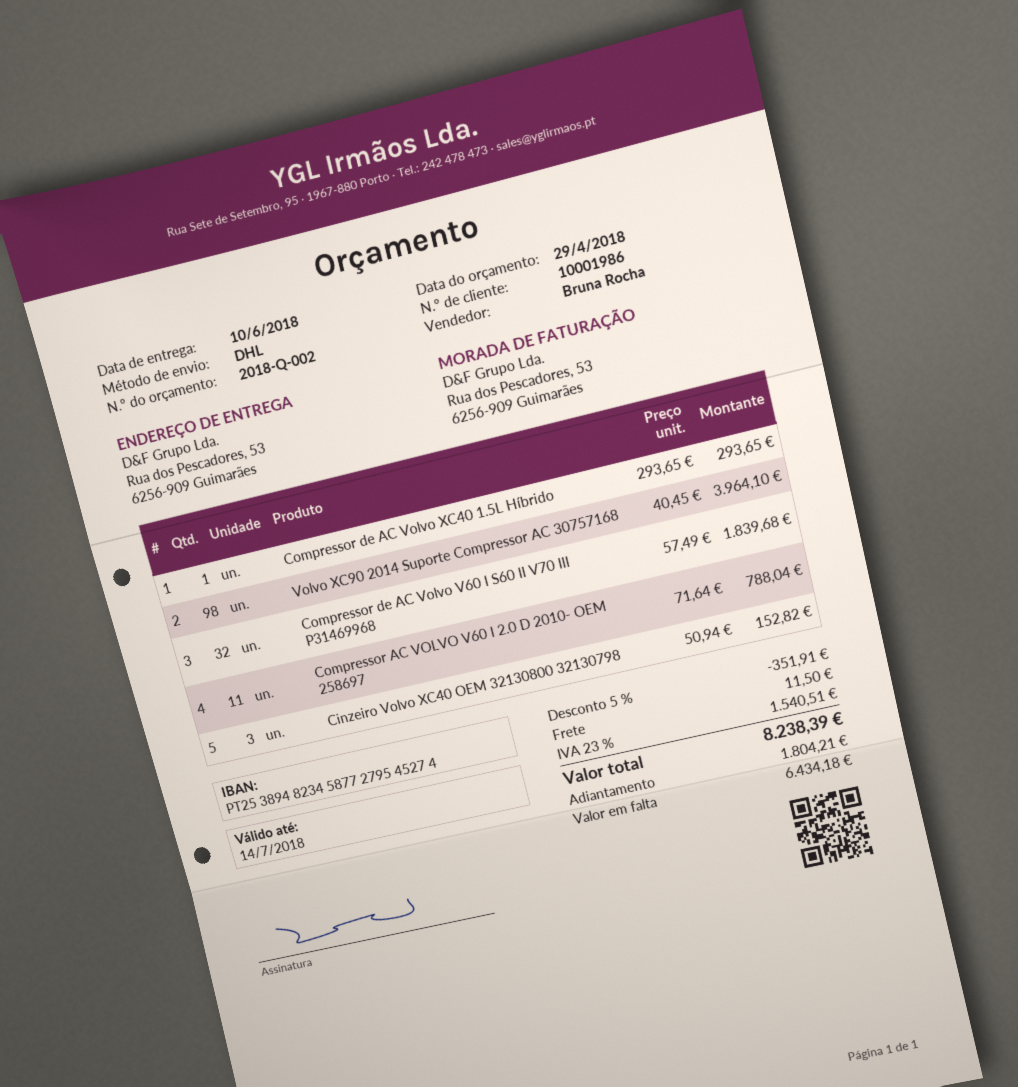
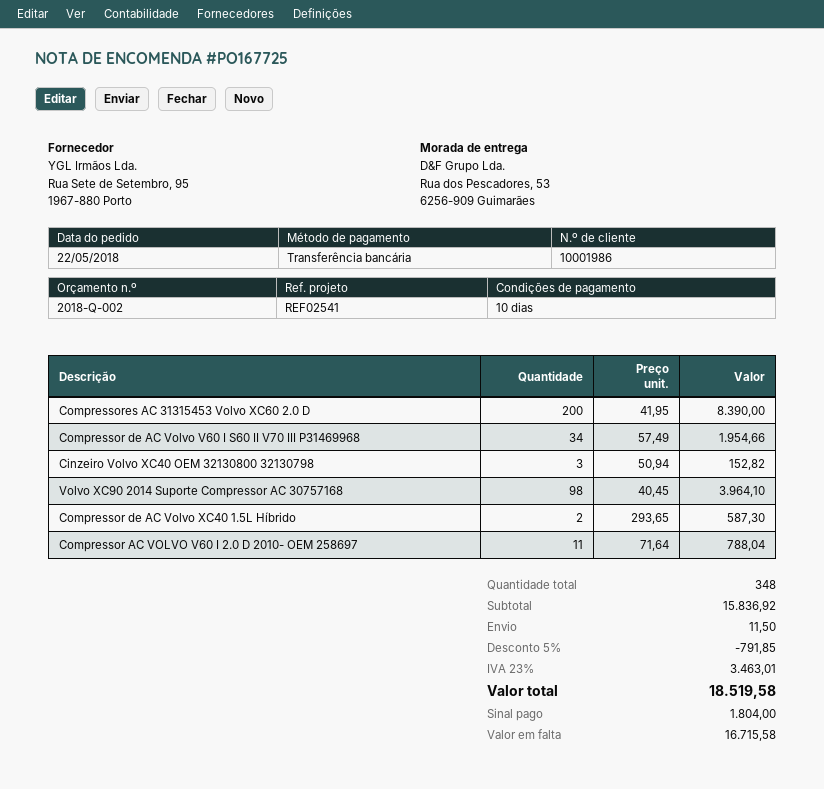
Compressor de AC Volvo XC40 1.5L Híbrido: 1 x 293.65 = 293.65 -> 2 x 293.65 = 587.30
Compressor de AC Volvo V60 I S60 II V70 III P31469968: 32 x 57.49 = 1839.68 -> 34 x 57.49 = 1954.66
Compressores AC 31315453 Volvo XC60 2.0 D: none -> 200 x 41.95 = 8390.00
discount: 5% = 351.91 -> 5% = 791.85
tax: 23% = 1540.51 -> 23% = 3463.01
total: 8238.39 -> 18519.58
deposit: 1804.21 -> 1804.00
balance: 6434.18 -> 16715.58

